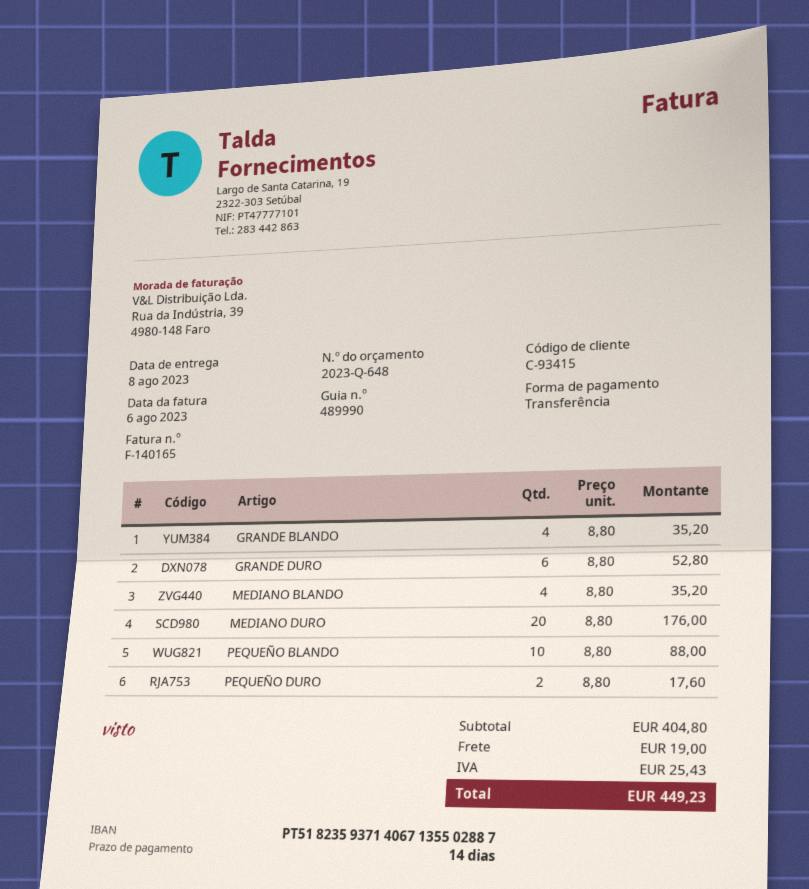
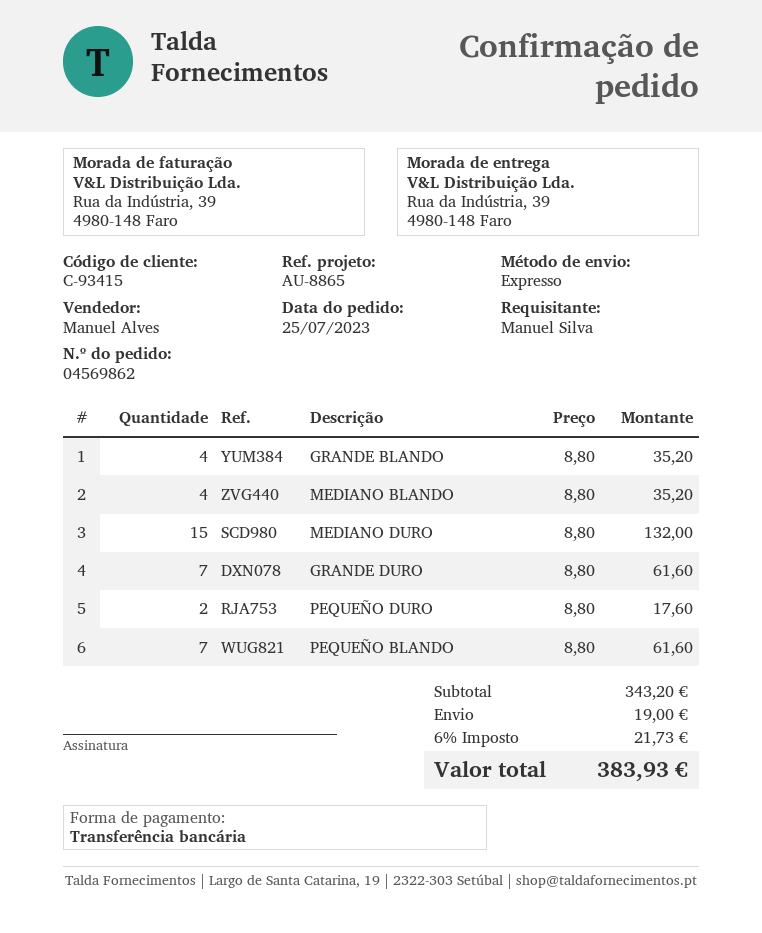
GRANDE DURO: 6 x 8.80 = 52.80 -> 7 x 8.80 = 61.60
MEDIANO DURO: 20 x 8.80 = 176.00 -> 15 x 8.80 = 132.00
PEQUEÑO BLANDO: 10 x 8.80 = 88.00 -> 7 x 8.80 = 61.60
subtotal: 404.80 -> 343.20
tax: 25.43 -> 21.73
total: 449.23 -> 383.93

